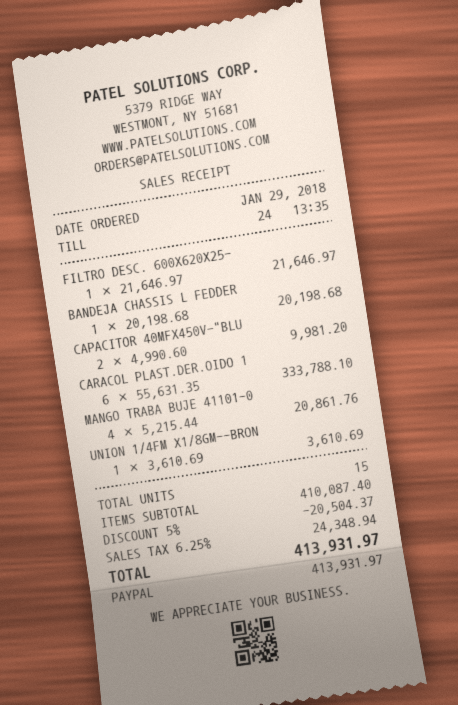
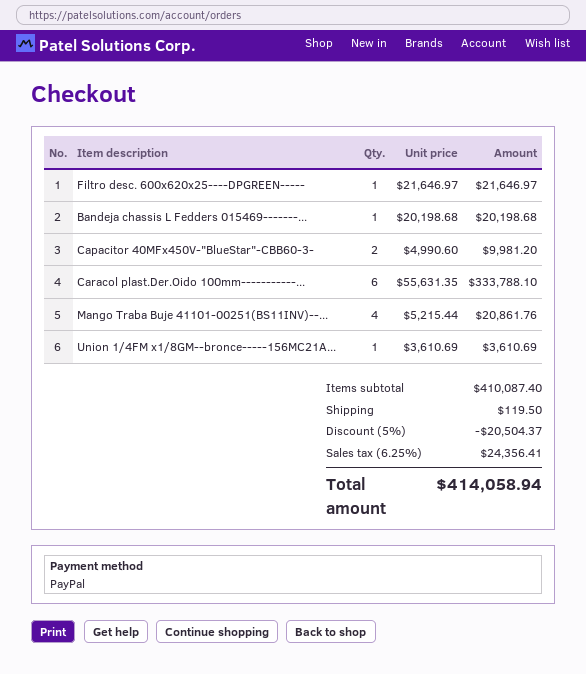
shipping: none -> 119.50
tax: 6.25% = 24348.94 -> 6.25% = 24356.41
total: 413931.97 -> 414058.94

